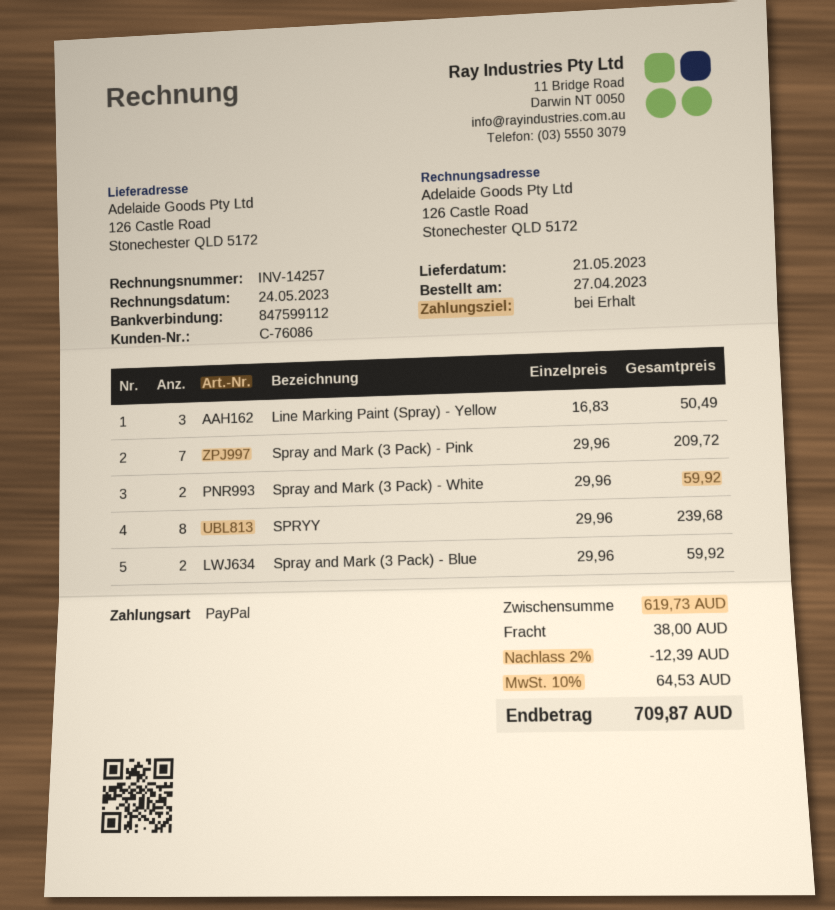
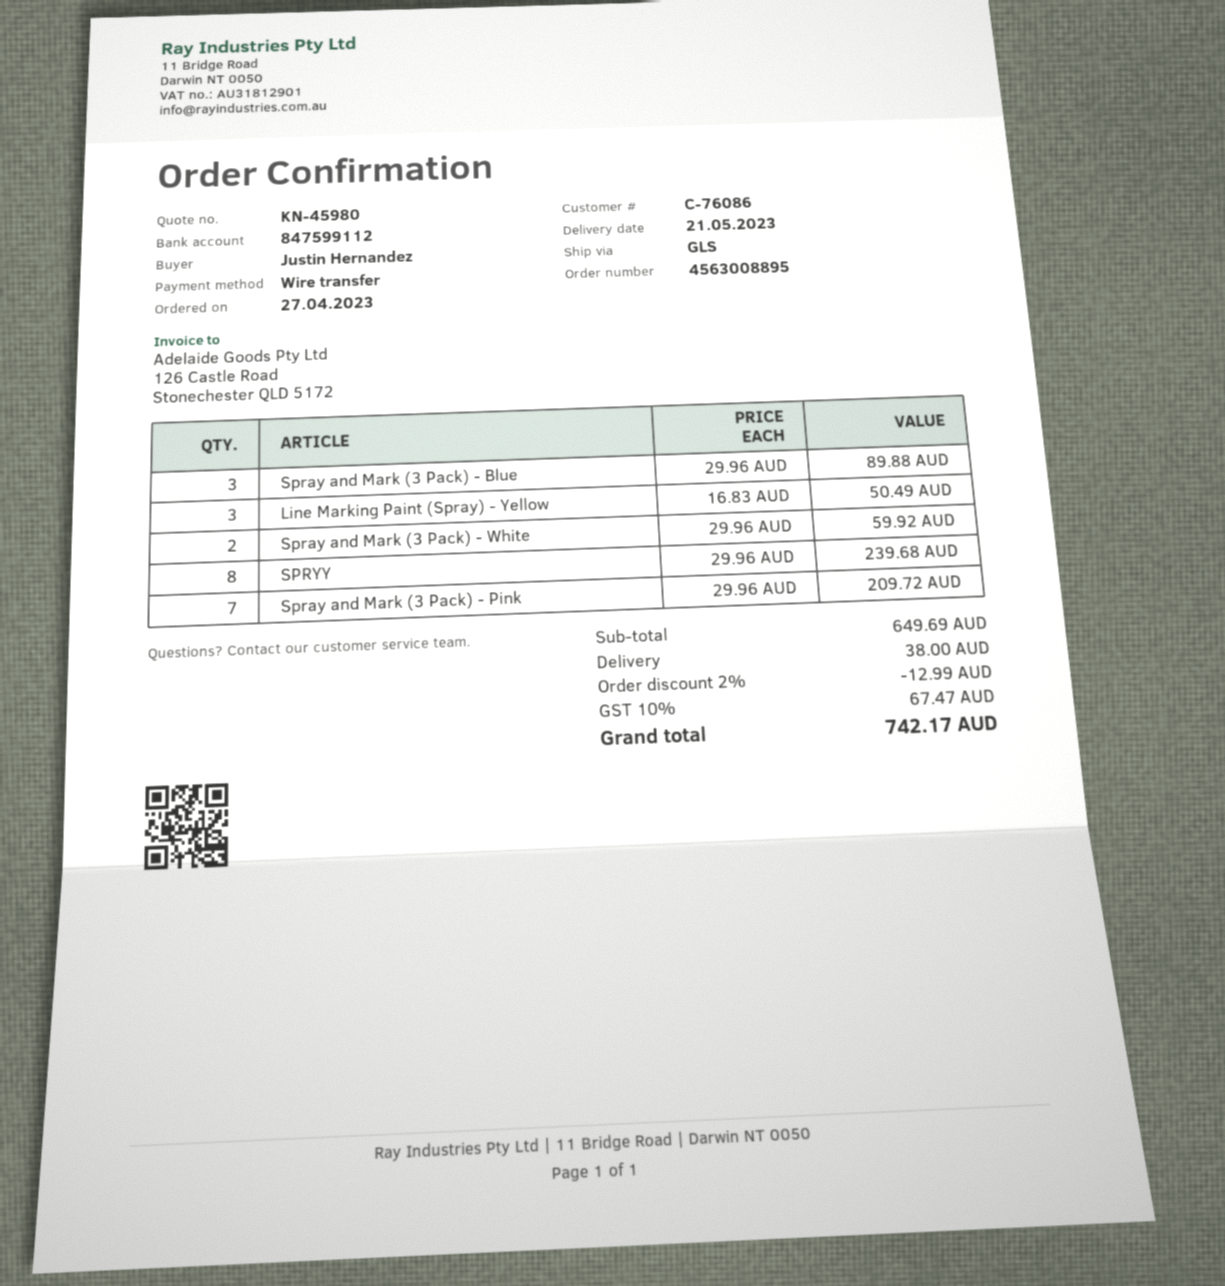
payment method: PayPal -> bank transfer
Spray and Mark (3 Pack) - Blue: 2 x 29.96 = 59.92 -> 3 x 29.96 = 89.88
subtotal: 619.73 -> 649.69
discount: 2% = 12.39 -> 2% = 12.99
tax: 10% = 64.53 -> 10% = 67.47
total: 709.87 -> 742.17

